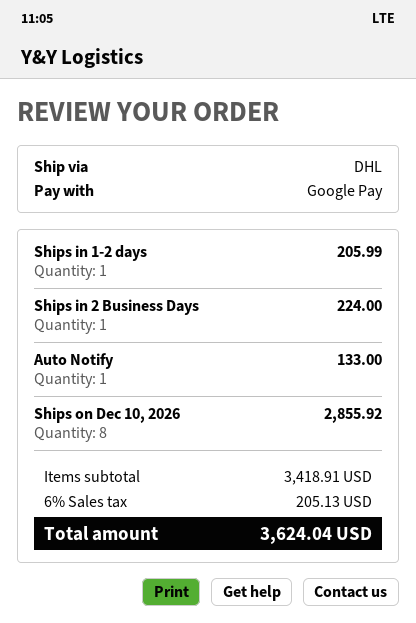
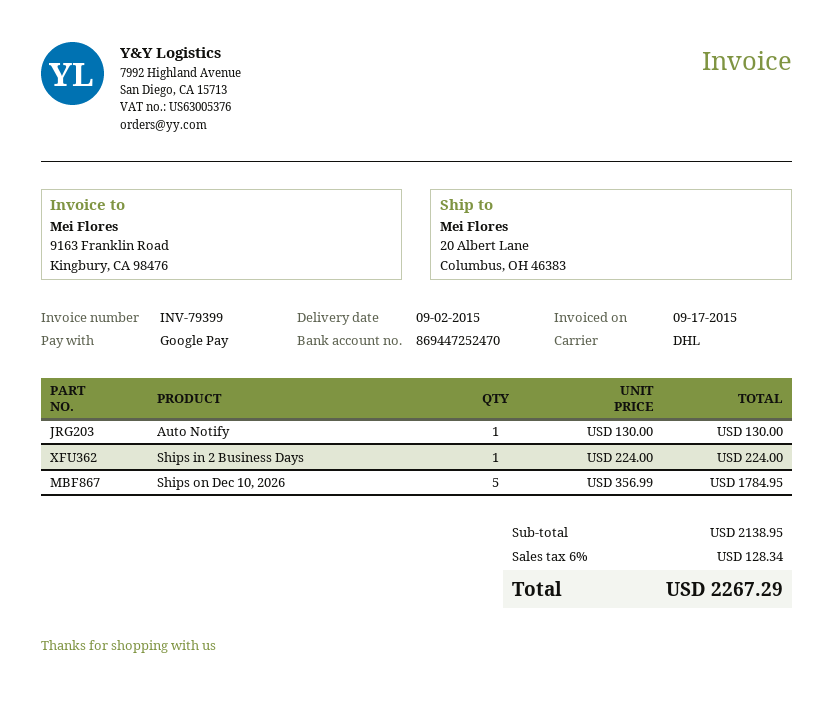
Ships in 1-2 days: 1 for 205.99 -> none
Auto Notify: 1 for 133.00 -> 1 for 130.00
Ships on Dec 10, 2026: 8 for 2855.92 -> 5 for 1784.95
subtotal: 3418.91 -> 2138.95
tax: 6% = 205.13 -> 6% = 128.34
total: 3624.04 -> 2267.29

